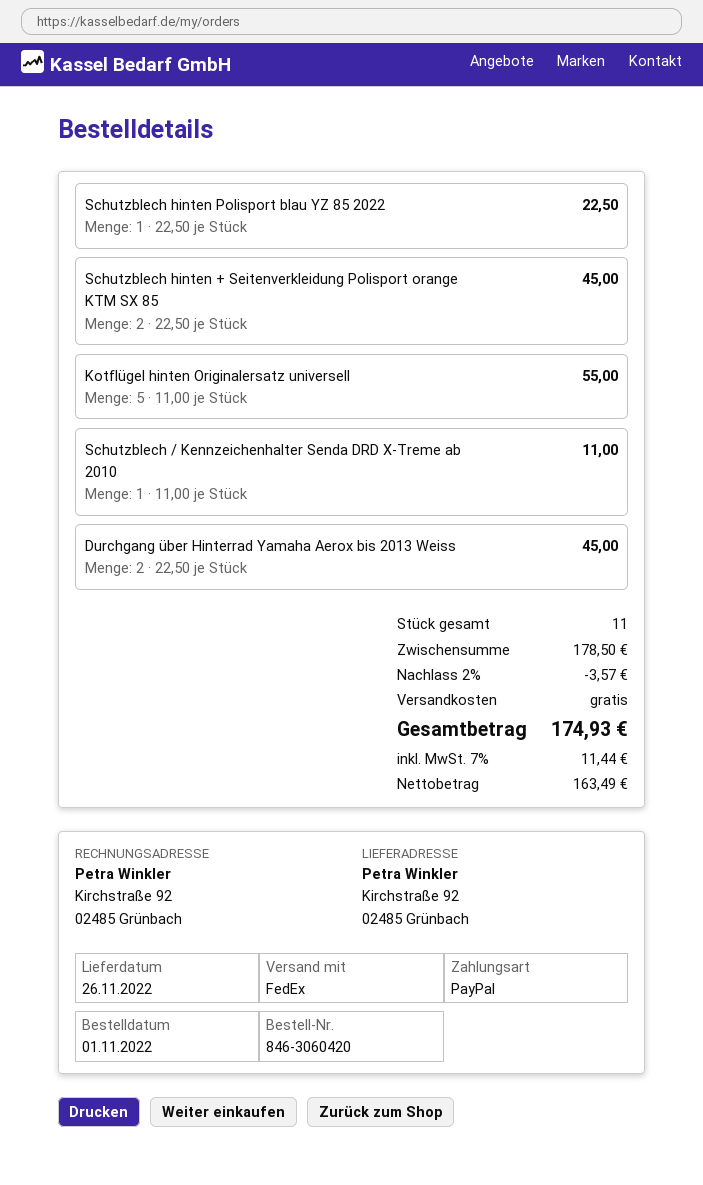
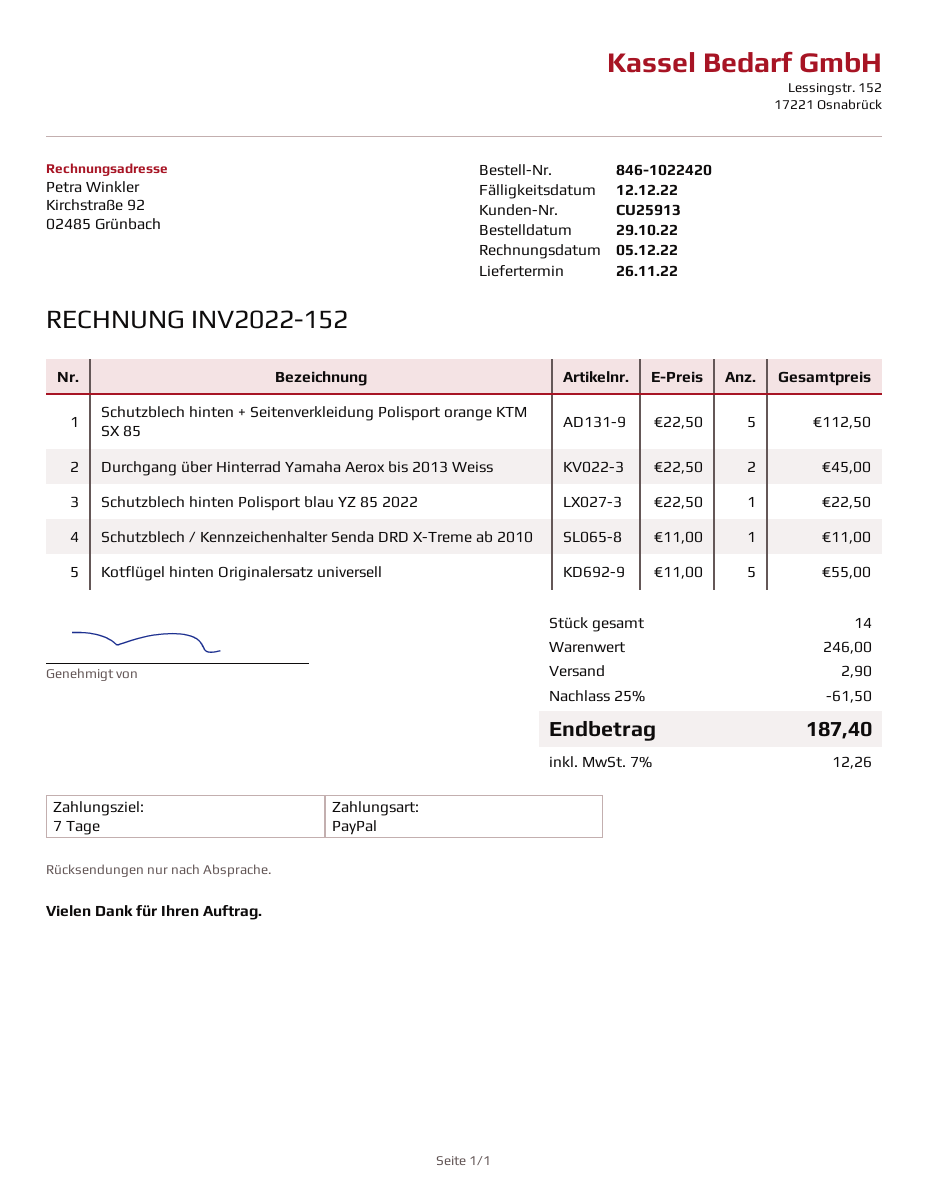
order number: 846-3060420 -> 846-1022420
order date: 2022-11-01 -> 2022-10-29
Schutzblech hinten + Seitenverkleidung Polisport orange KTM SX 85: 2 x 22.50 = 45.00 -> 5 x 22.50 = 112.50
total quantity: 11 -> 14
subtotal: 178.50 -> 246.00
discount: 2% = 3.57 -> 25% = 61.50
shipping: 0.00 -> 2.90
tax: 7% = 11.44 -> 7% = 12.26
total: 174.93 -> 187.40

